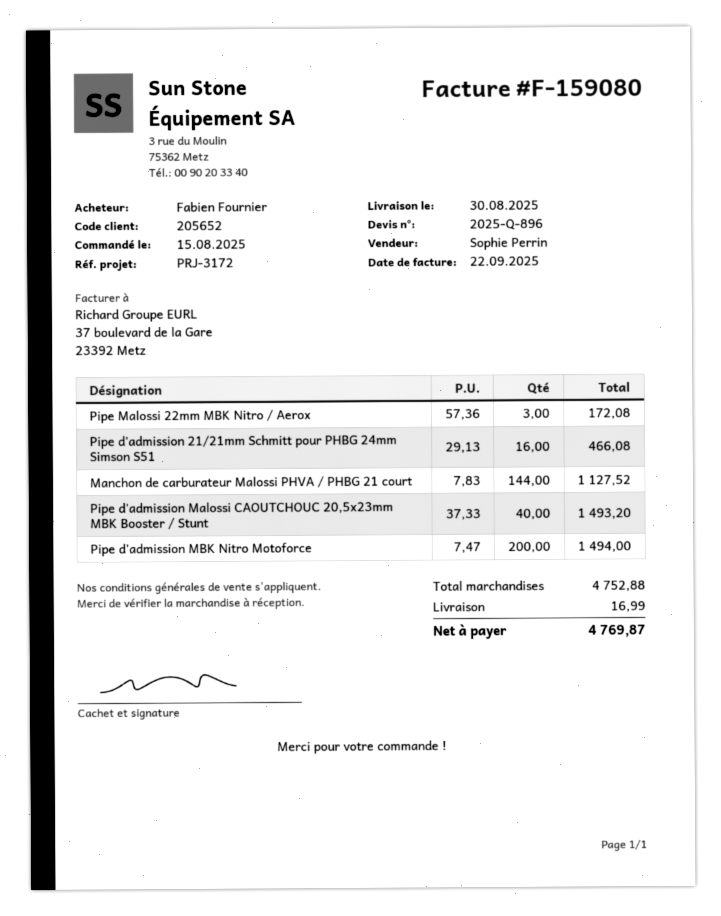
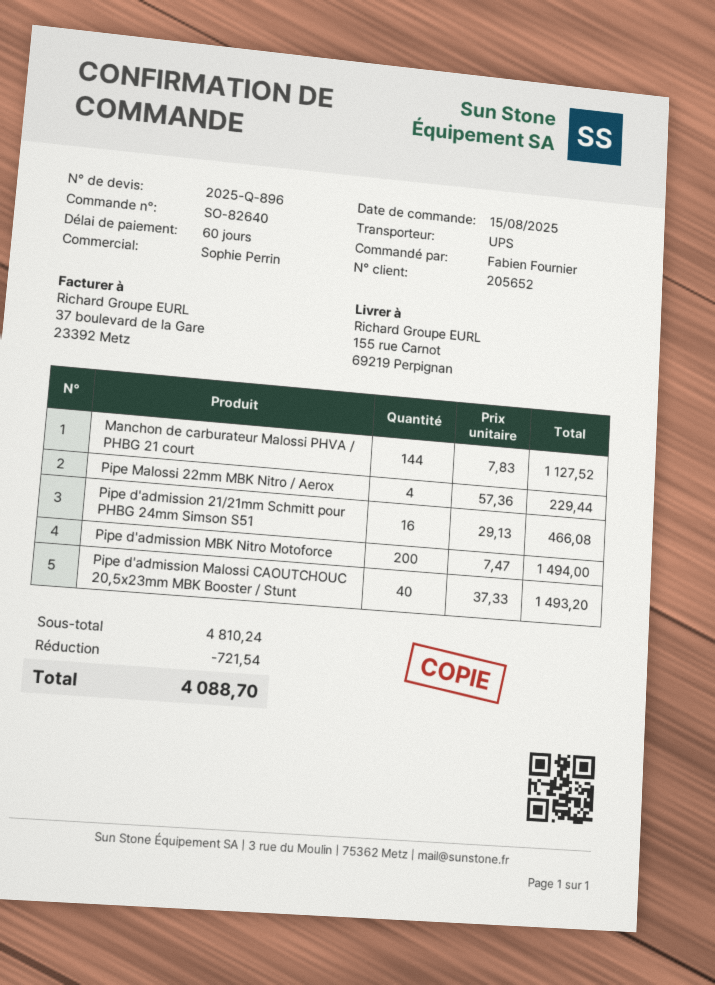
Pipe Malossi 22mm MBK Nitro / Aerox: 3 x 57.36 = 172.08 -> 4 x 57.36 = 229.44
subtotal: 4752.88 -> 4810.24
discount: none -> 721.54
shipping: 16.99 -> none
total: 4769.87 -> 4088.70

